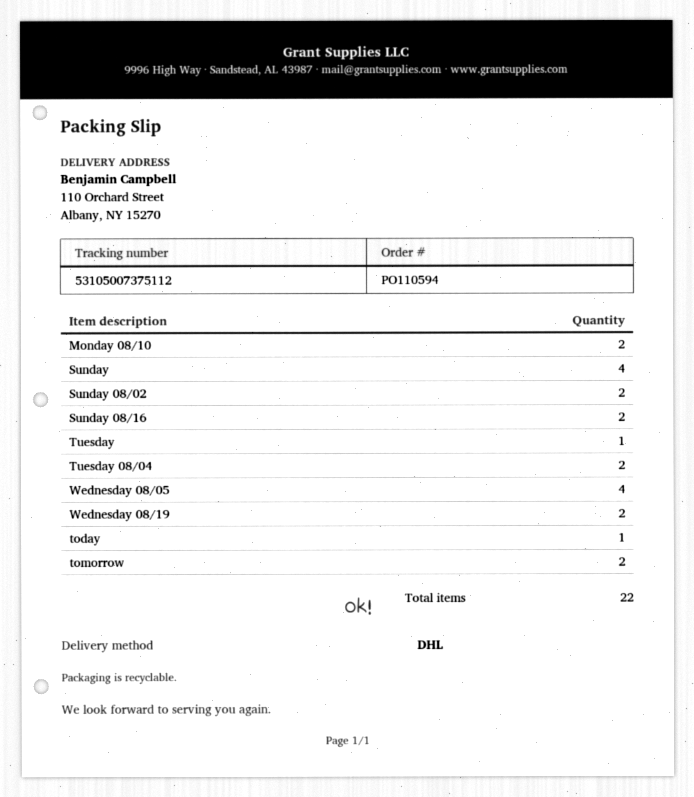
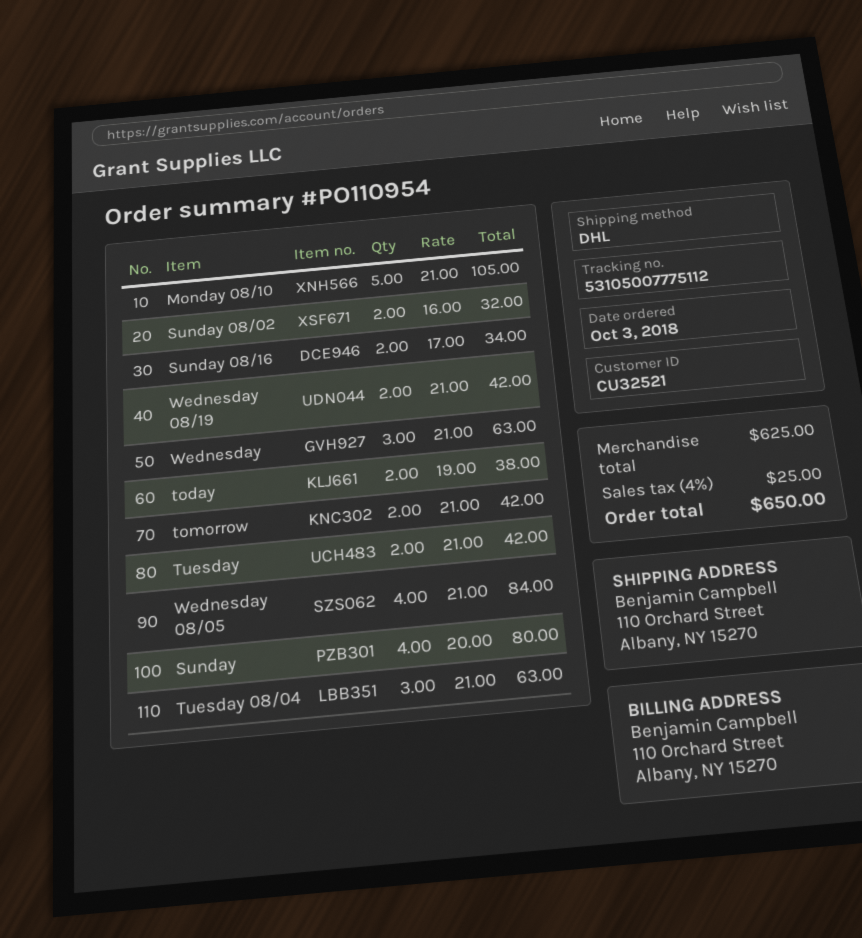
order number: PO110594 -> PO110954
tracking number: 53105007375112 -> 53105007775112
Monday 08/10: 2 -> 5
Tuesday: 1 -> 2
Tuesday 08/04: 2 -> 3
today: 1 -> 2
Wednesday: none -> 3

